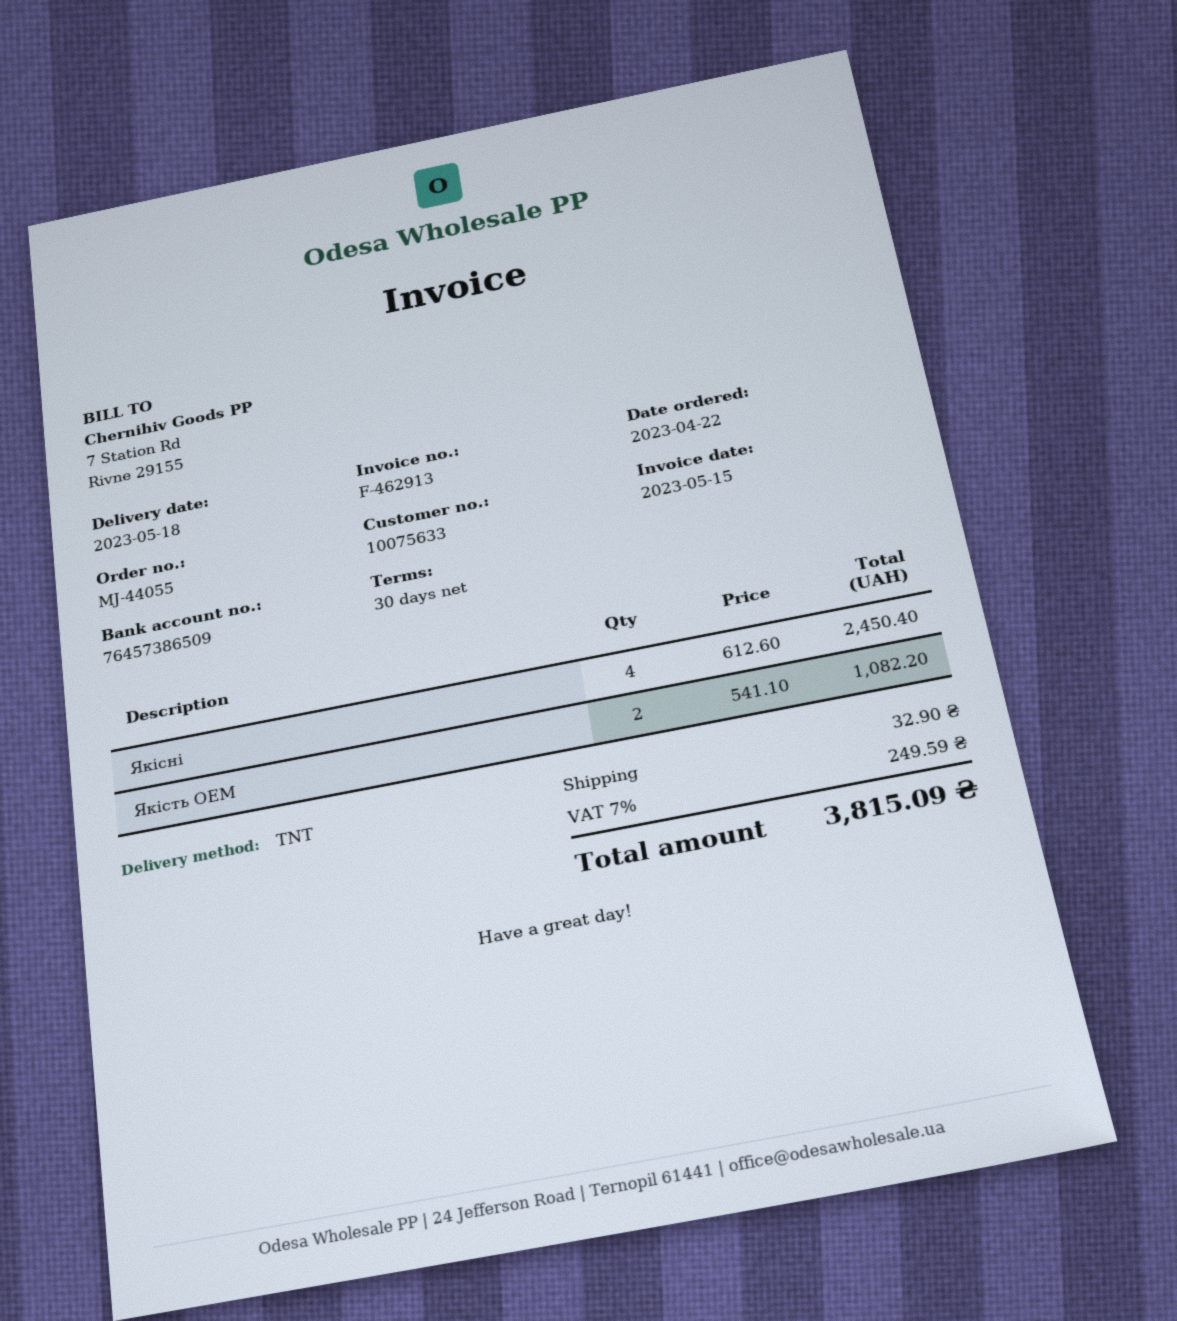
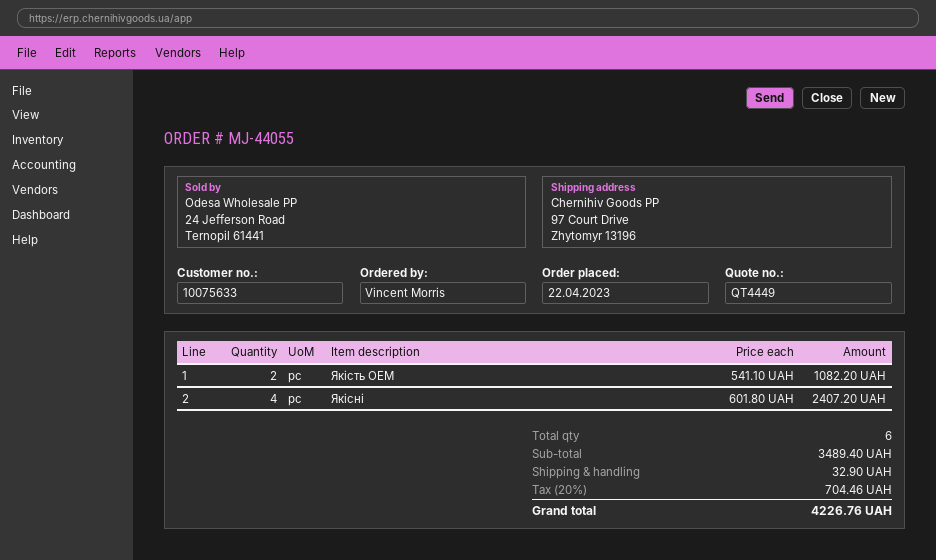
Якісні: 4 x 612.60 = 2450.40 -> 4 x 601.80 = 2407.20
tax: 7% = 249.59 -> 20% = 704.46
total: 3815.09 -> 4226.76

